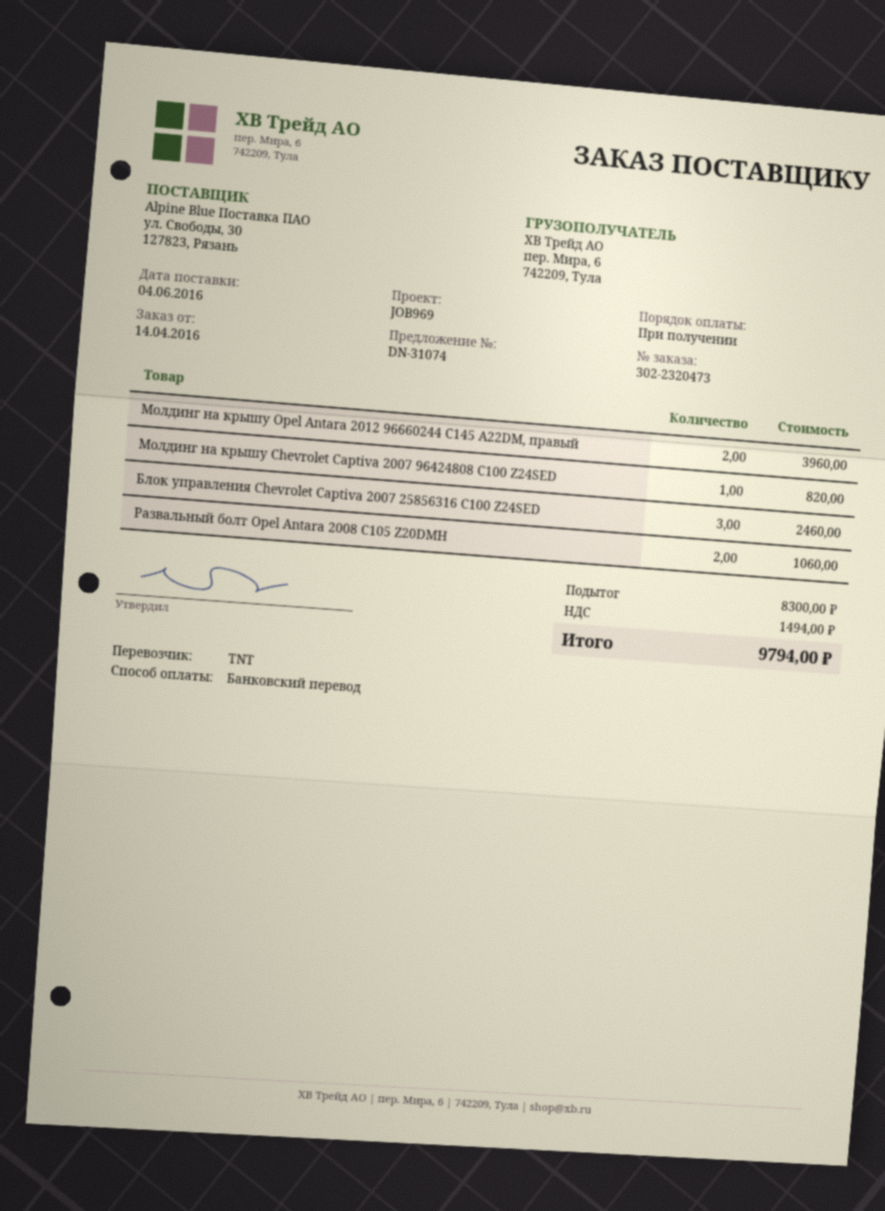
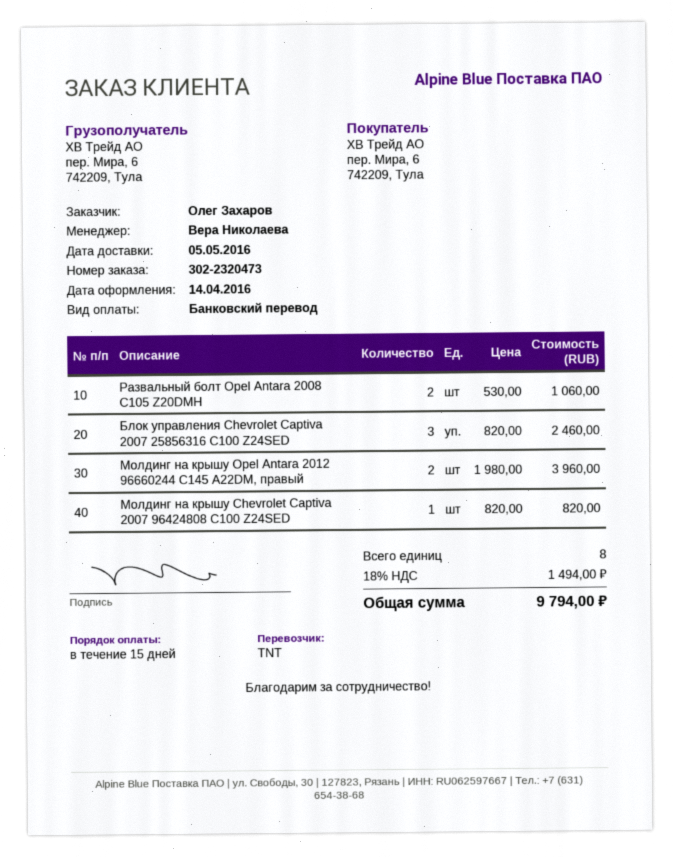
delivery date: 2016-06-04 -> 2016-05-05
payment terms: on receipt -> 15 days

